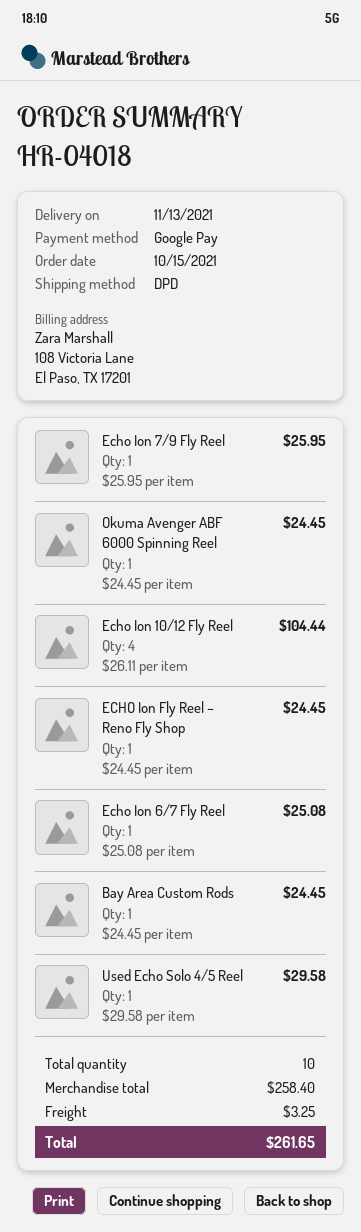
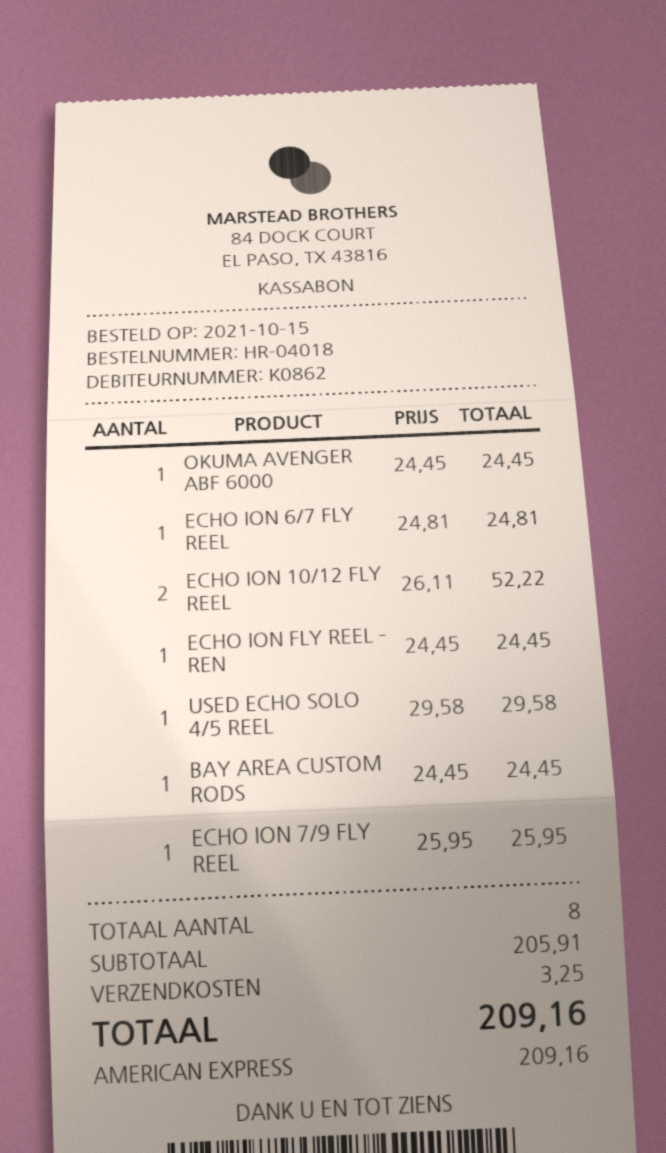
payment method: Google Pay -> American Express
Echo Ion 10/12 Fly Reel: 4 x 26.11 = 104.44 -> 2 x 26.11 = 52.22
Echo Ion 6/7 Fly Reel: 1 x 25.08 = 25.08 -> 1 x 24.81 = 24.81
total quantity: 10 -> 8
subtotal: 258.40 -> 205.91
total: 261.65 -> 209.16

